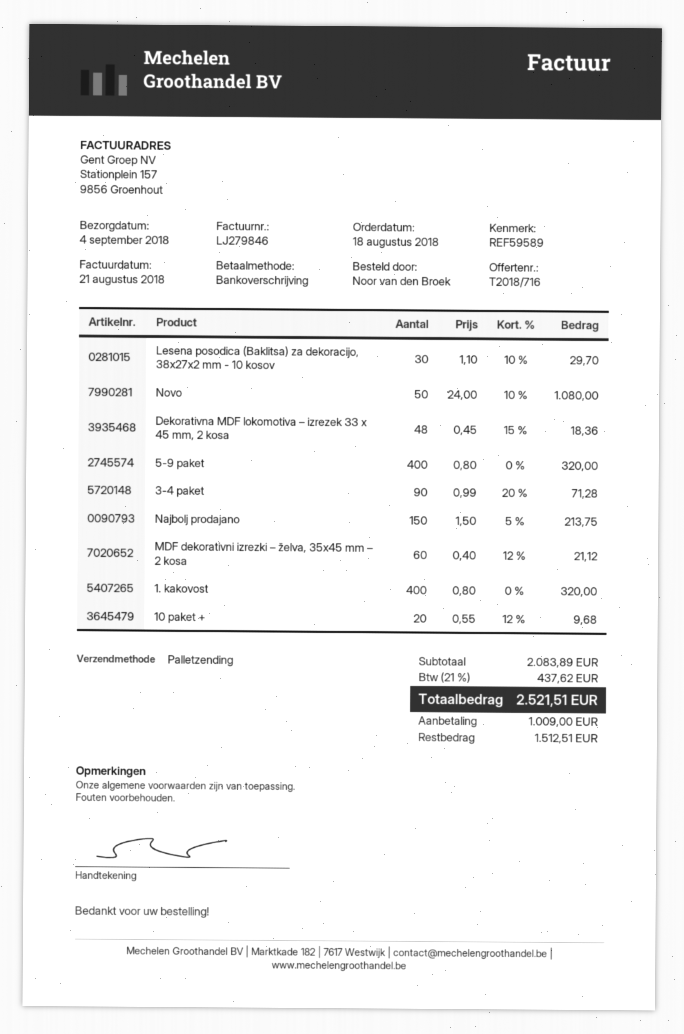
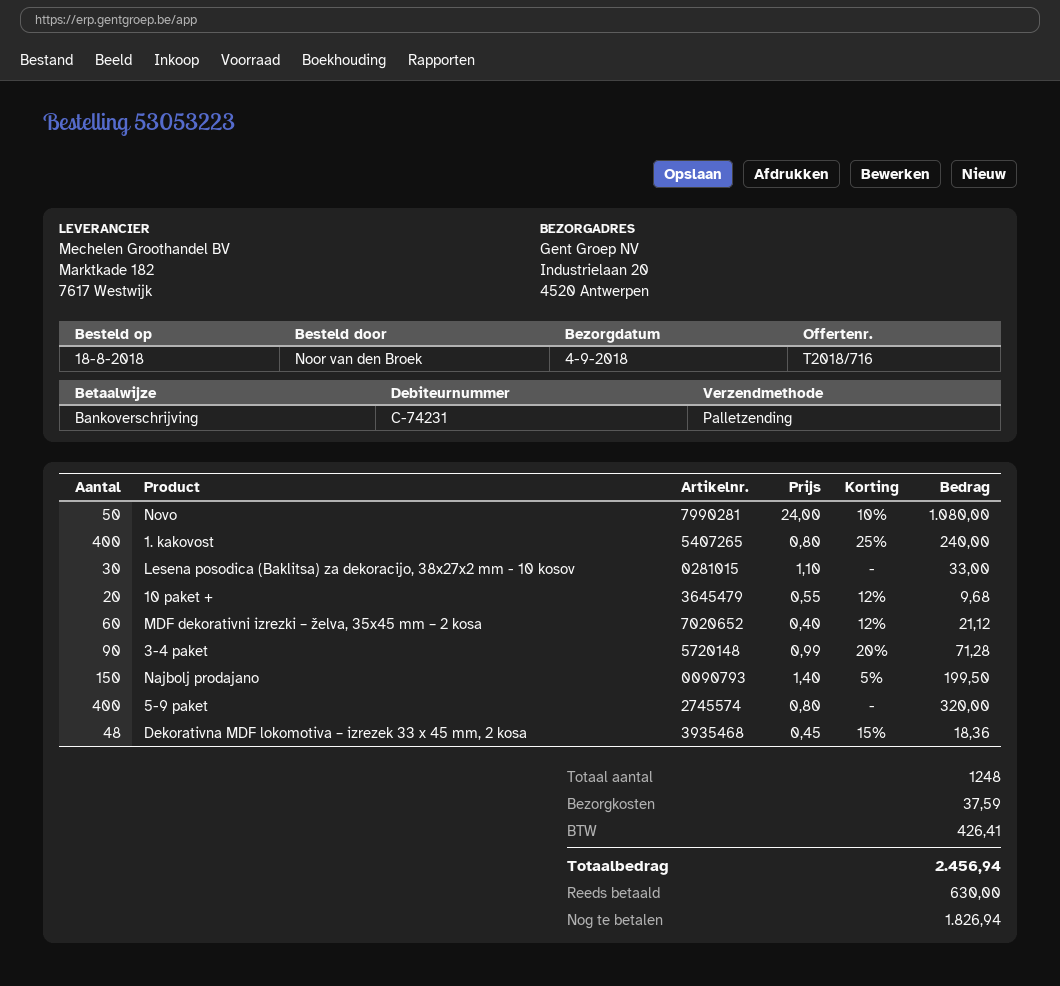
Lesena posodica (Baklitsa) za dekoracijo, 38x27x2 mm - 10 kosov: 30 x 1.10 - 10% = 29.70 -> 30 x 1.10 = 33.00
Najbolj prodajano: 150 x 1.50 - 5% = 213.75 -> 150 x 1.40 - 5% = 199.50
1. kakovost: 400 x 0.80 = 320.00 -> 400 x 0.80 - 25% = 240.00
shipping: none -> 37.59
tax: 437.62 -> 426.41
total: 2521.51 -> 2456.94
deposit: 1009.00 -> 630.00
balance: 1512.51 -> 1826.94

